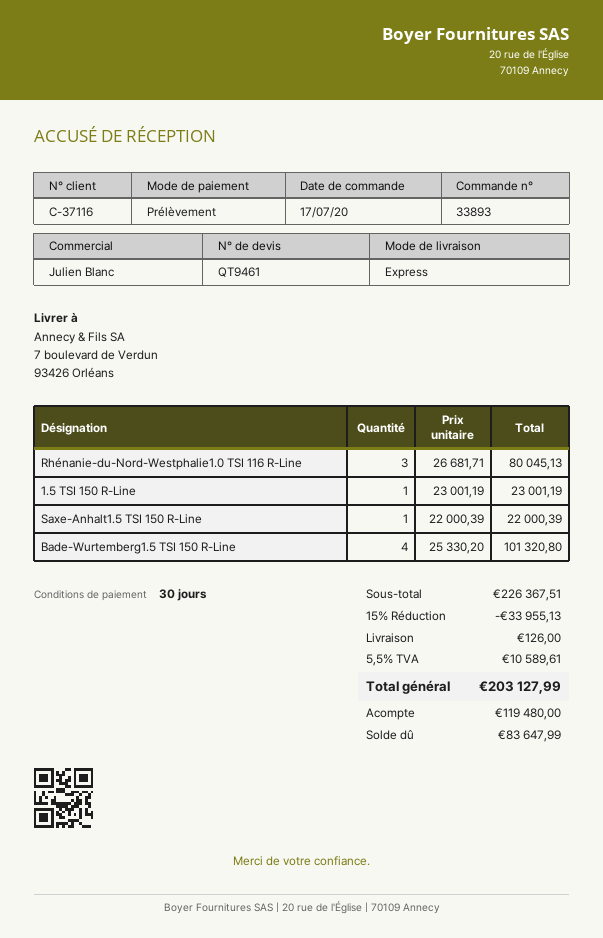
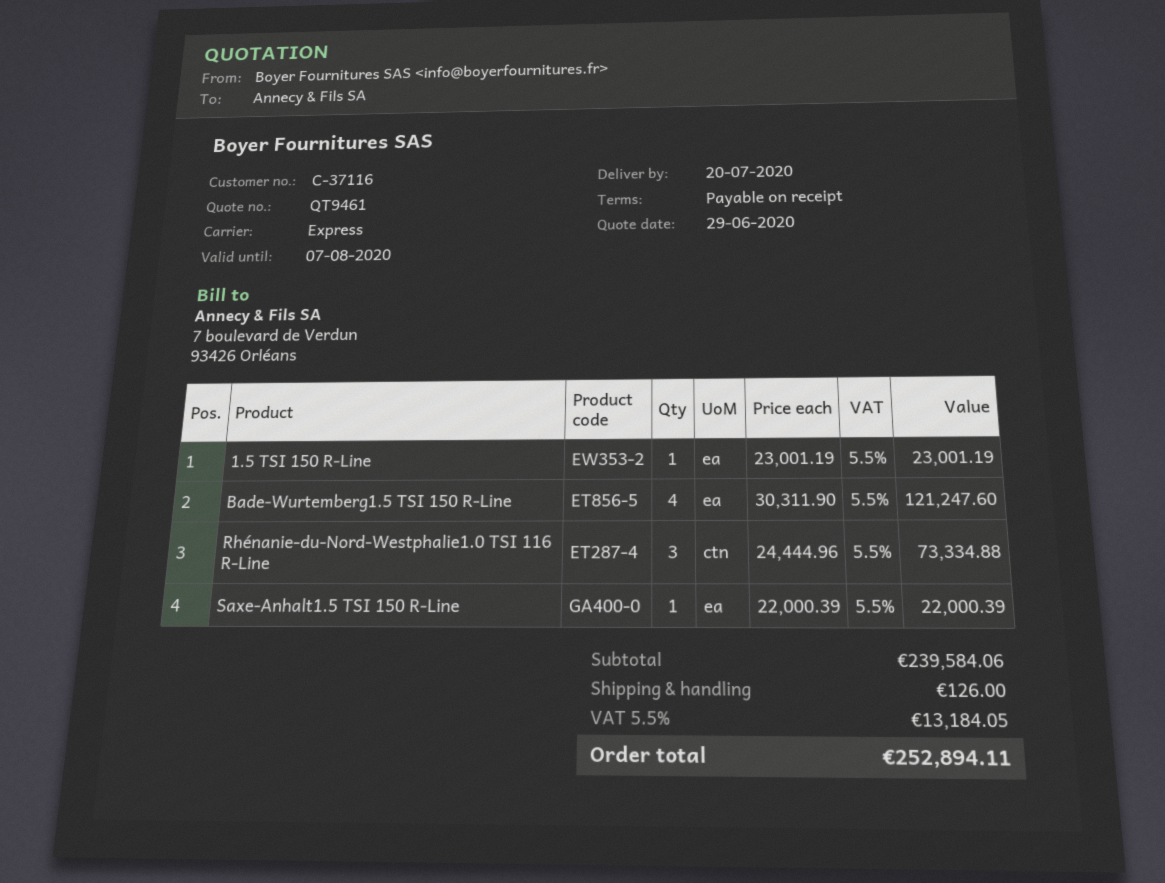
payment terms: 30 days -> on receipt
Rhénanie-du-Nord-Westphalie1.0 TSI 116 R-Line: 3 x 26681.71 = 80045.13 -> 3 x 24444.96 = 73334.88
Bade-Wurtemberg1.5 TSI 150 R-Line: 4 x 25330.20 = 101320.80 -> 4 x 30311.90 = 121247.60
subtotal: 226367.51 -> 239584.06
discount: 15% = 33955.13 -> none
tax: 5.5% = 10589.61 -> 5.5% = 13184.05
total: 203127.99 -> 252894.11

